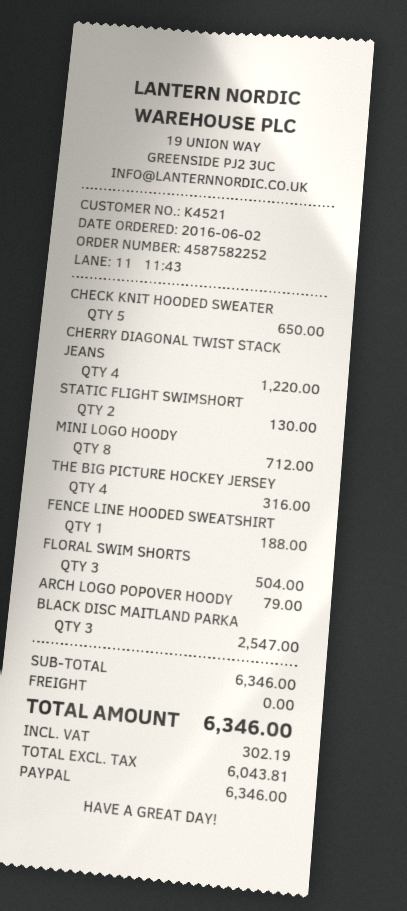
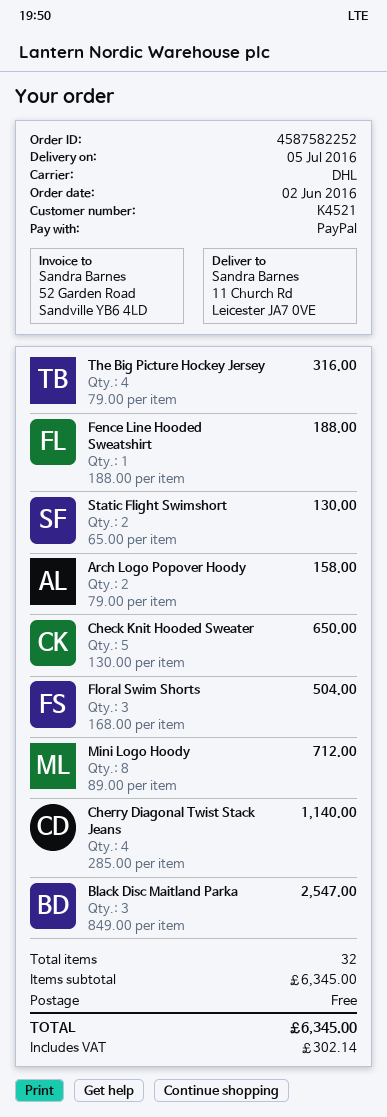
CHERRY DIAGONAL TWIST STACK JEANS: 4 for 1220.00 -> 4 for 1140.00
ARCH LOGO POPOVER HOODY: 1 for 79.00 -> 2 for 158.00
subtotal: 6346.00 -> 6345.00
tax: 302.19 -> 302.14
total: 6346.00 -> 6345.00

